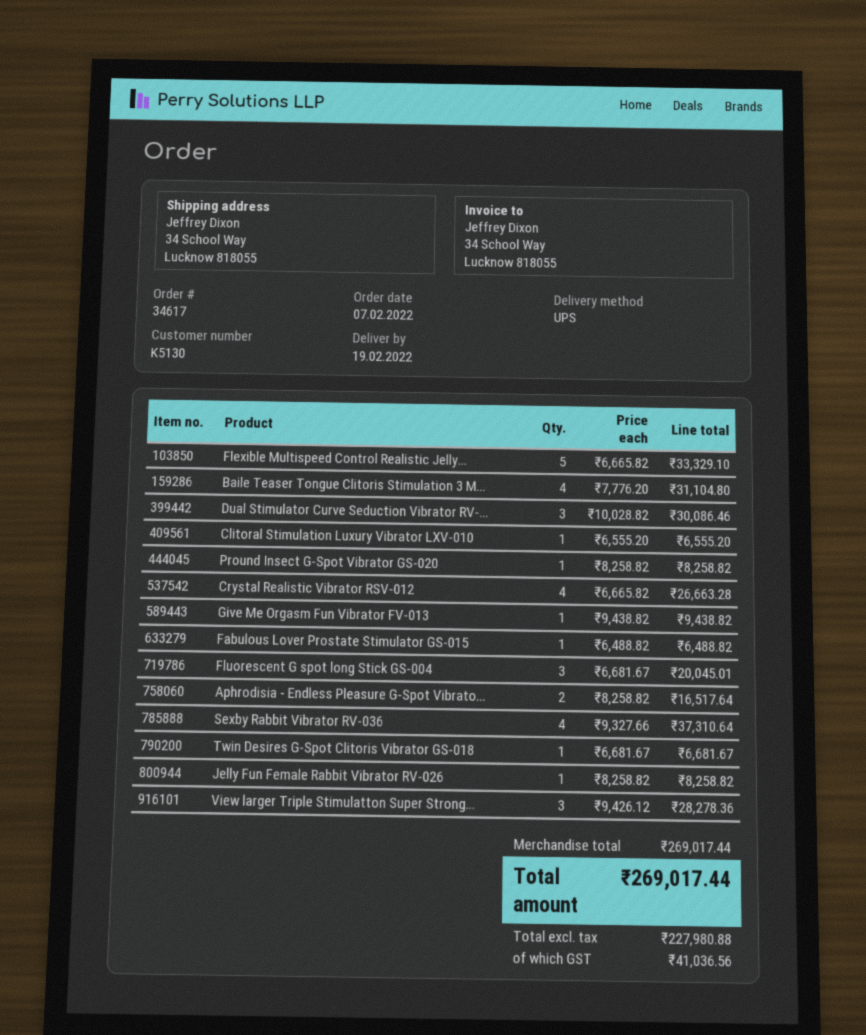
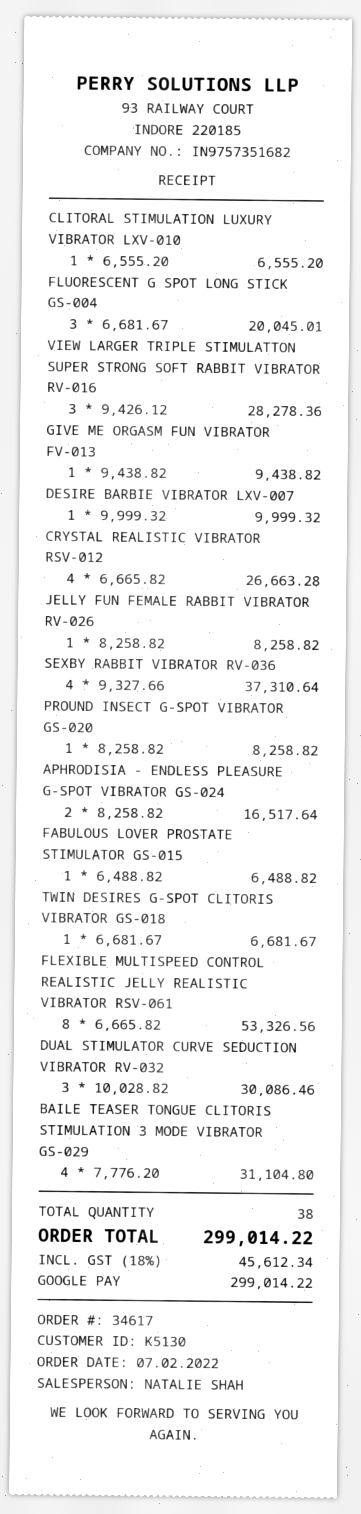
Flexible Multispeed Control Realistic Jelly...: 5 x 6665.82 = 33329.10 -> 8 x 6665.82 = 53326.56
DESIRE BARBIE VIBRATOR LXV-007: none -> 1 x 9999.32 = 9999.32
tax: 41036.56 -> 45612.34
total: 269017.44 -> 299014.22

